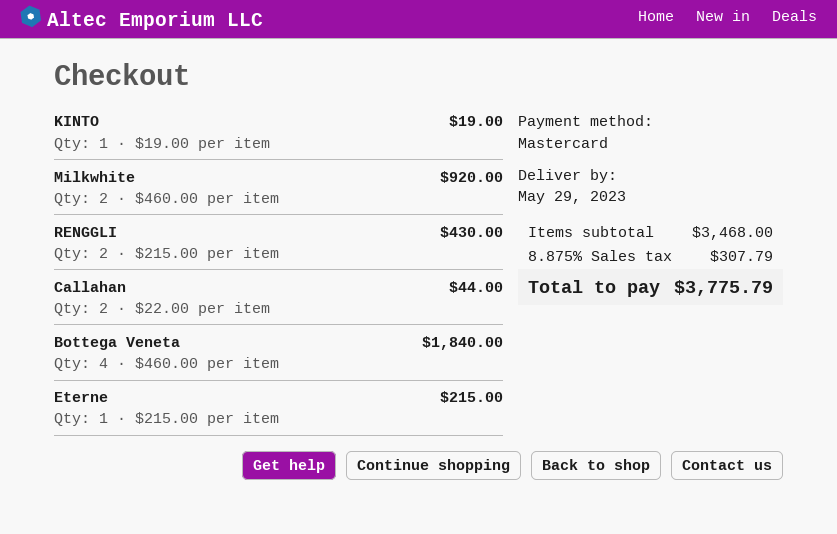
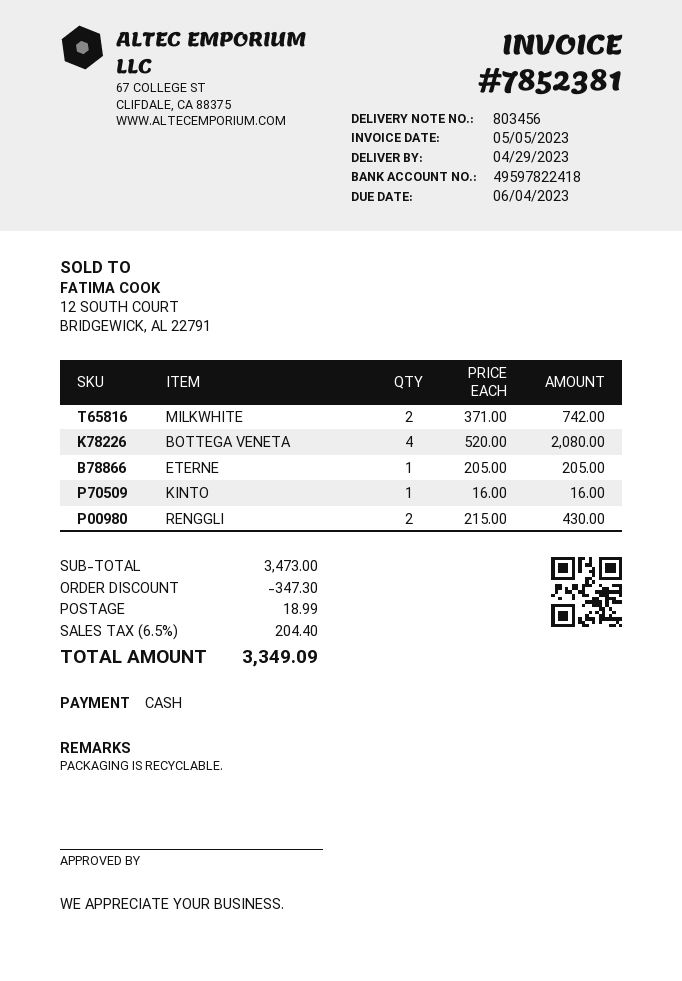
delivery date: 2023-05-29 -> 2023-04-29
payment method: Mastercard -> cash
KINTO: 1 x 19.00 = 19.00 -> 1 x 16.00 = 16.00
Milkwhite: 2 x 460.00 = 920.00 -> 2 x 371.00 = 742.00
Callahan: 2 x 22.00 = 44.00 -> none
Bottega Veneta: 4 x 460.00 = 1840.00 -> 4 x 520.00 = 2080.00
Eterne: 1 x 215.00 = 215.00 -> 1 x 205.00 = 205.00
subtotal: 3468.00 -> 3473.00
discount: none -> 347.30
shipping: none -> 18.99
tax: 8.875% = 307.79 -> 6.5% = 204.40
total: 3775.79 -> 3349.09

